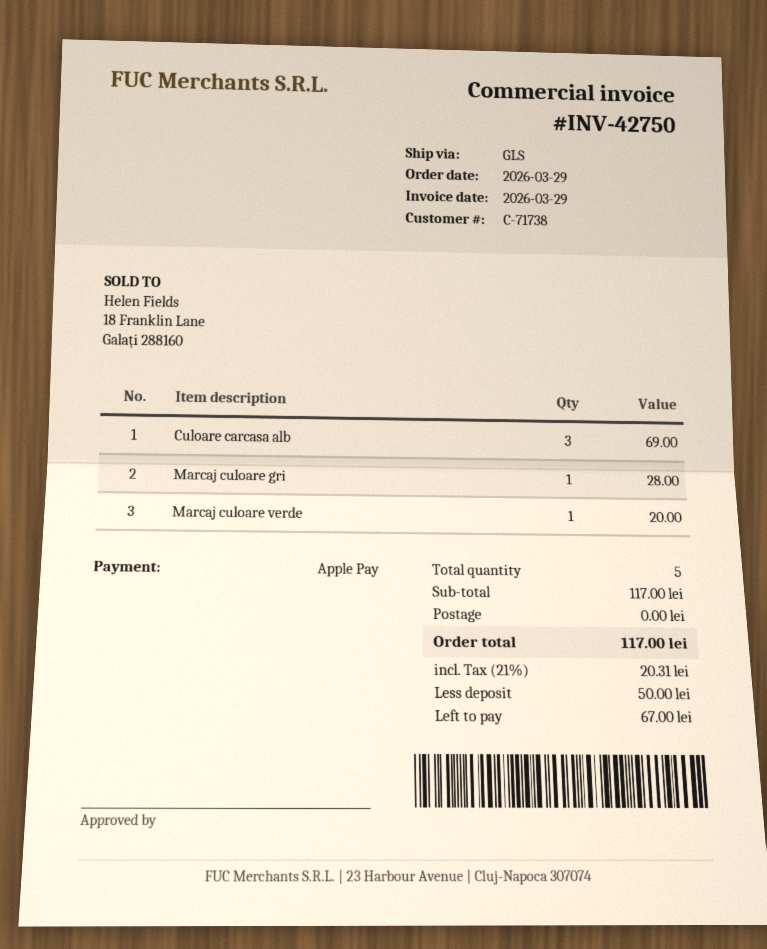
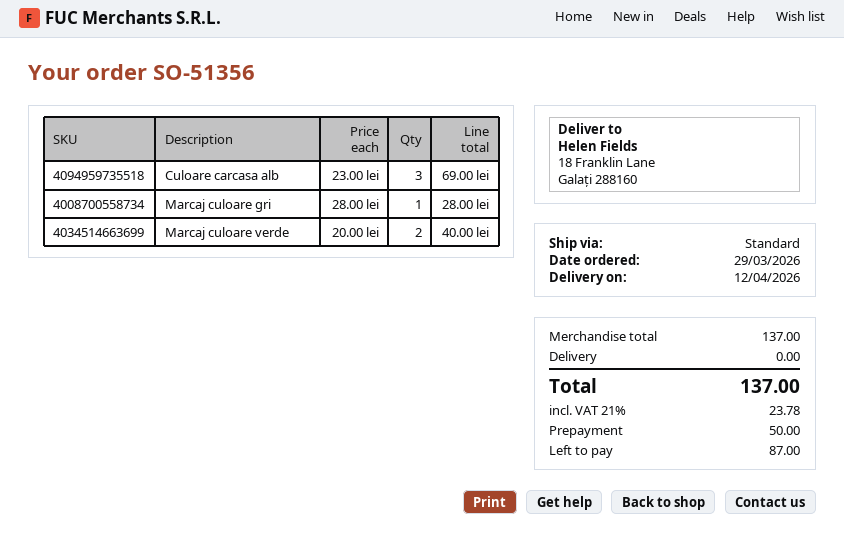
shipping method: GLS -> standard
Marcaj culoare verde: 1 for 20.00 -> 2 for 40.00
subtotal: 117.00 -> 137.00
tax: 21% = 20.31 -> 21% = 23.78
total: 117.00 -> 137.00
balance: 67.00 -> 87.00

